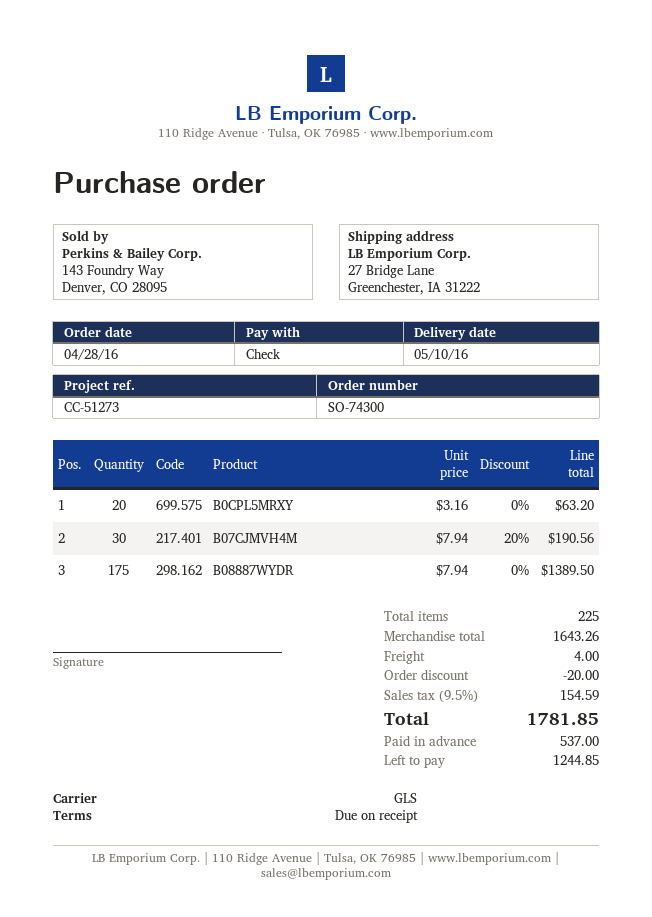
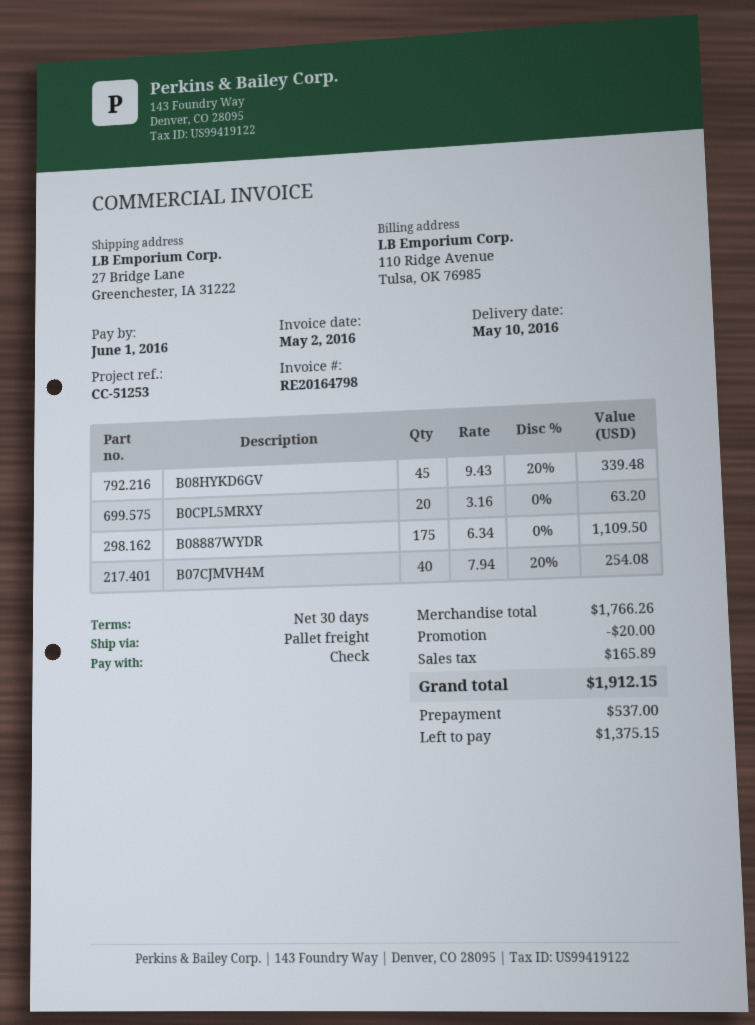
payment terms: on receipt -> 30 days
reference: CC-51273 -> CC-51253
shipping method: GLS -> pallet freight
B07CJMVH4M: 30 x 7.94 - 20% = 190.56 -> 40 x 7.94 - 20% = 254.08
B08887WYDR: 175 x 7.94 = 1389.50 -> 175 x 6.34 = 1109.50
B08HYKD6GV: none -> 45 x 9.43 - 20% = 339.48
subtotal: 1643.26 -> 1766.26
shipping: 4.00 -> none
tax: 154.59 -> 165.89
total: 1781.85 -> 1912.15
balance: 1244.85 -> 1375.15

